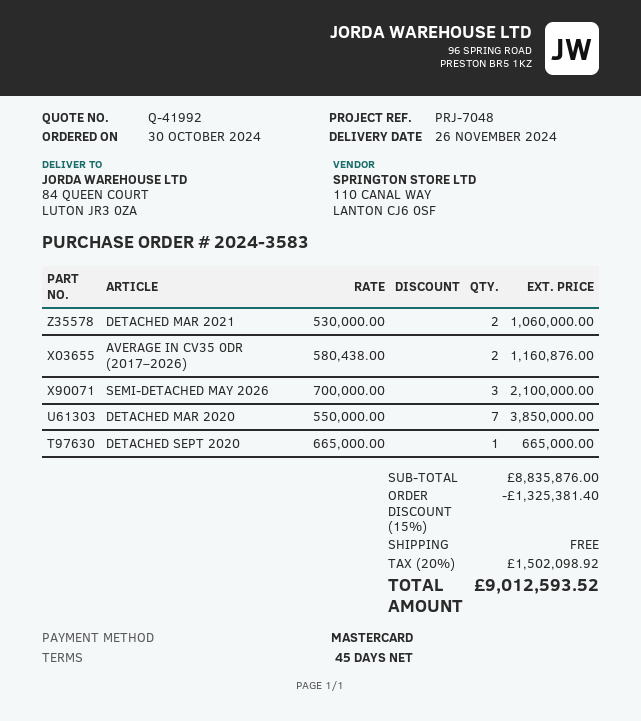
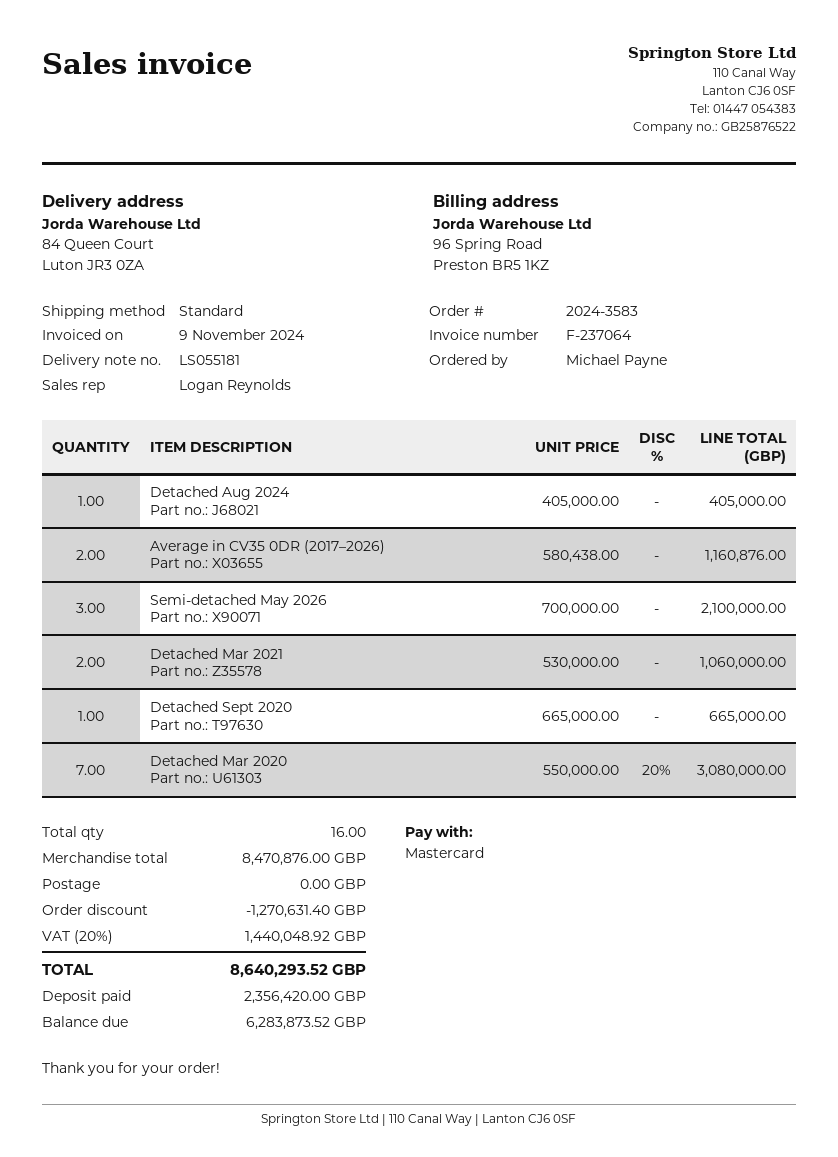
DETACHED MAR 2020: 7 x 550000.00 = 3850000.00 -> 7 x 550000.00 - 20% = 3080000.00
Detached Aug 2024: none -> 1 x 405000.00 = 405000.00
subtotal: 8835876.00 -> 8470876.00
discount: 1325381.40 -> 1270631.40
tax: 20% = 1502098.92 -> 20% = 1440048.92
total: 9012593.52 -> 8640293.52

